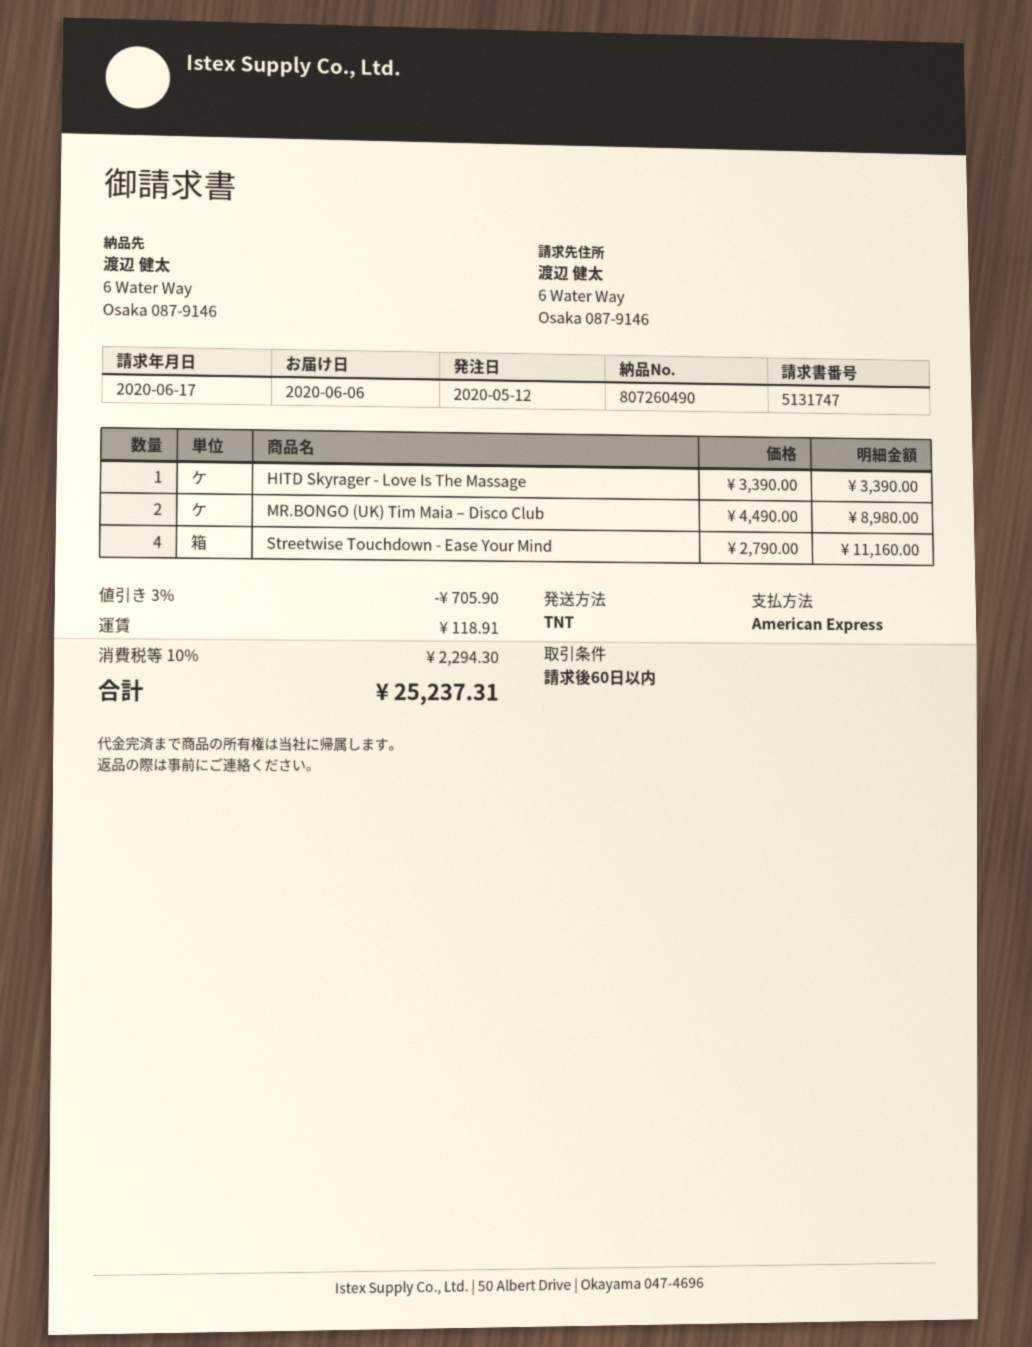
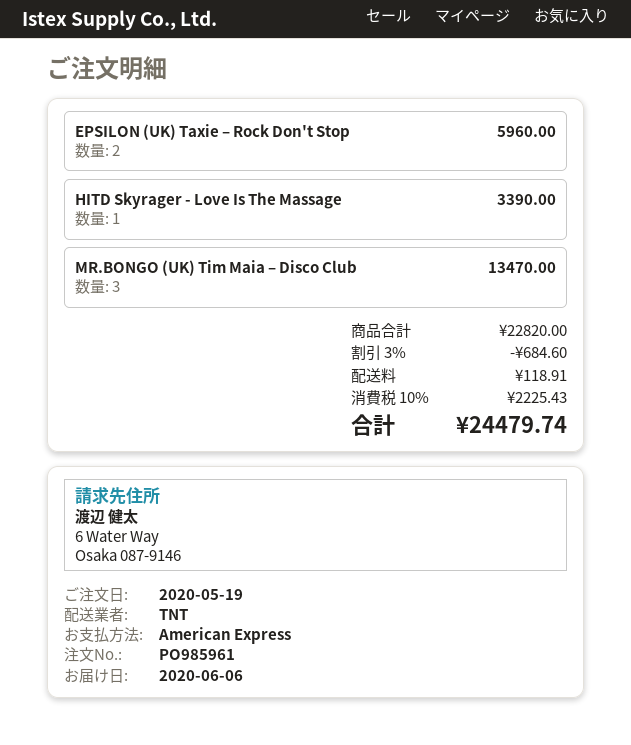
order date: 2020-05-12 -> 2020-05-19
MR.BONGO (UK) Tim Maia – Disco Club: 2 for 8980.00 -> 3 for 13470.00
Streetwise Touchdown - Ease Your Mind: 4 for 11160.00 -> none
EPSILON (UK) Taxie – Rock Don't Stop: none -> 2 for 5960.00
discount: 3% = 705.90 -> 3% = 684.60
tax: 10% = 2294.30 -> 10% = 2225.43
total: 25237.31 -> 24479.74

